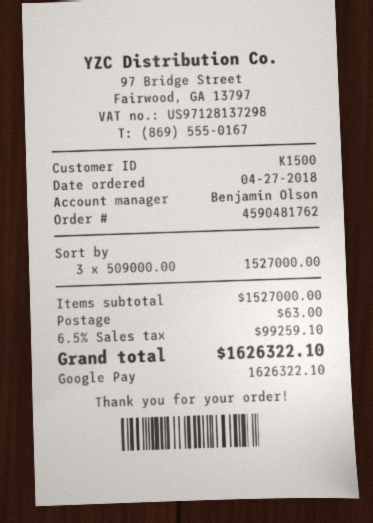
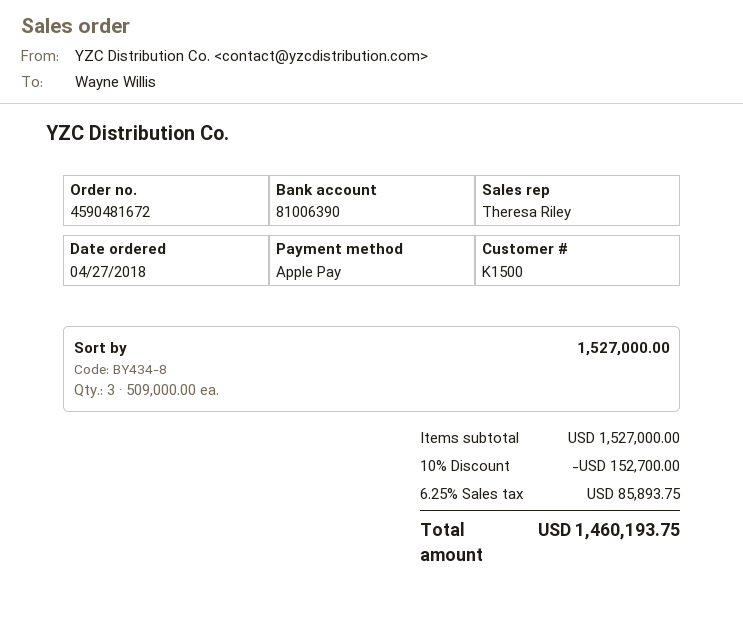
order number: 4590481762 -> 4590481672
sales rep: Benjamin Olson -> Theresa Riley
payment method: Google Pay -> Apple Pay
discount: none -> 10% = 152700.00
shipping: 63.00 -> none
tax: 6.5% = 99259.10 -> 6.25% = 85893.75
total: 1626322.10 -> 1460193.75

